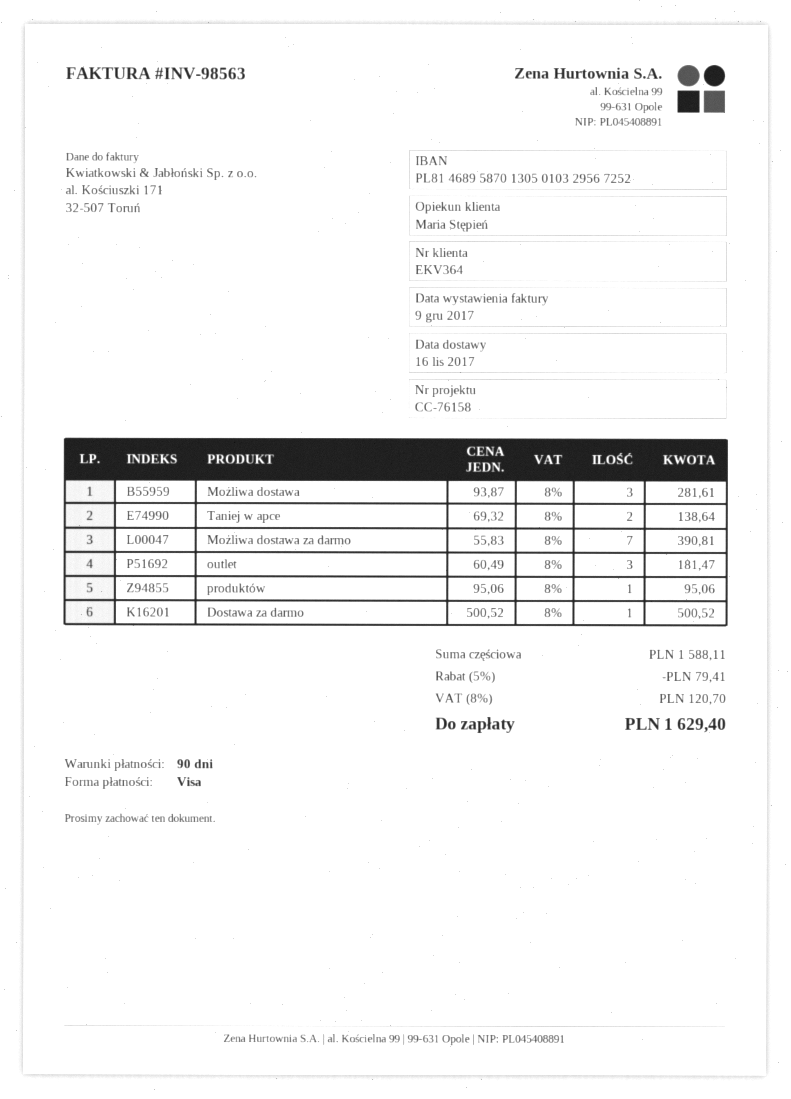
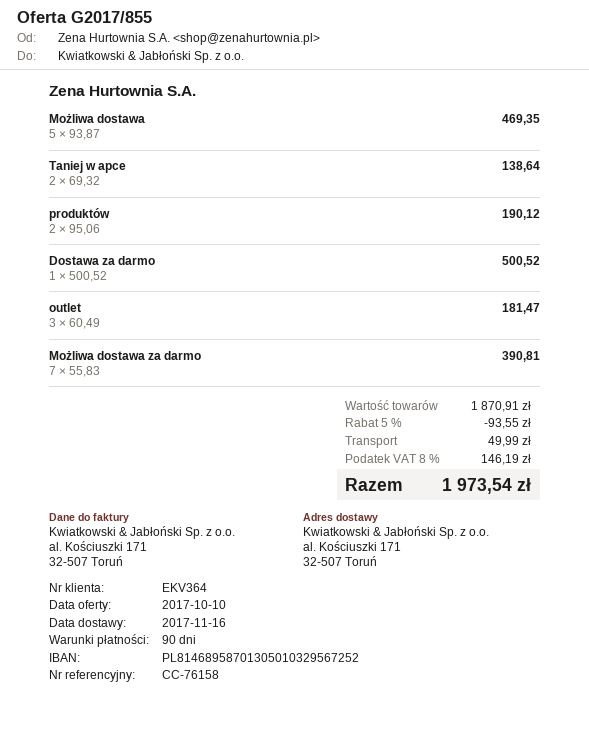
Możliwa dostawa: 3 x 93.87 = 281.61 -> 5 x 93.87 = 469.35
produktów: 1 x 95.06 = 95.06 -> 2 x 95.06 = 190.12
subtotal: 1588.11 -> 1870.91
discount: 5% = 79.41 -> 5% = 93.55
shipping: none -> 49.99
tax: 8% = 120.70 -> 8% = 146.19
total: 1629.40 -> 1973.54

